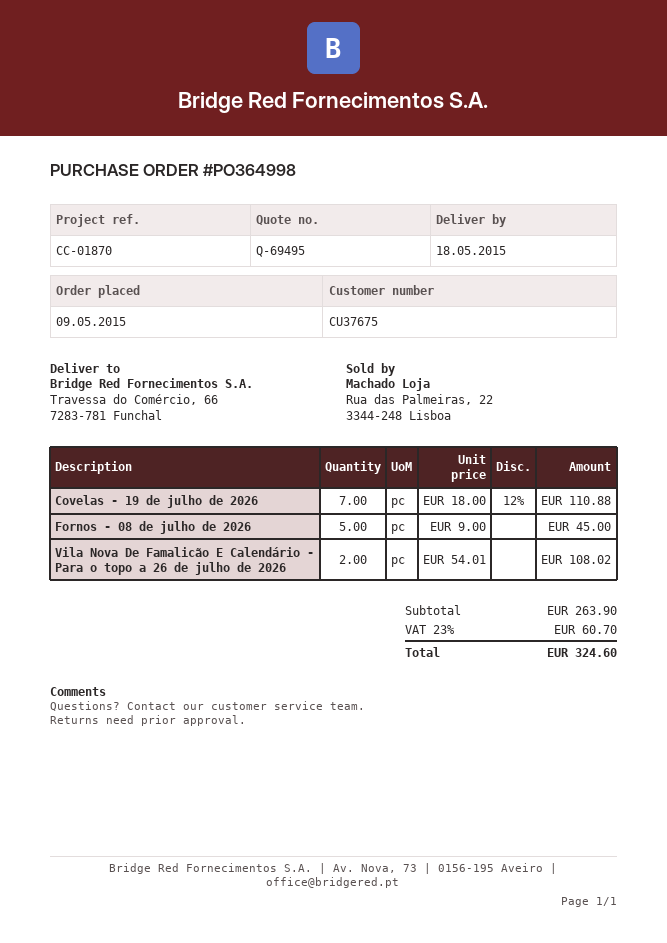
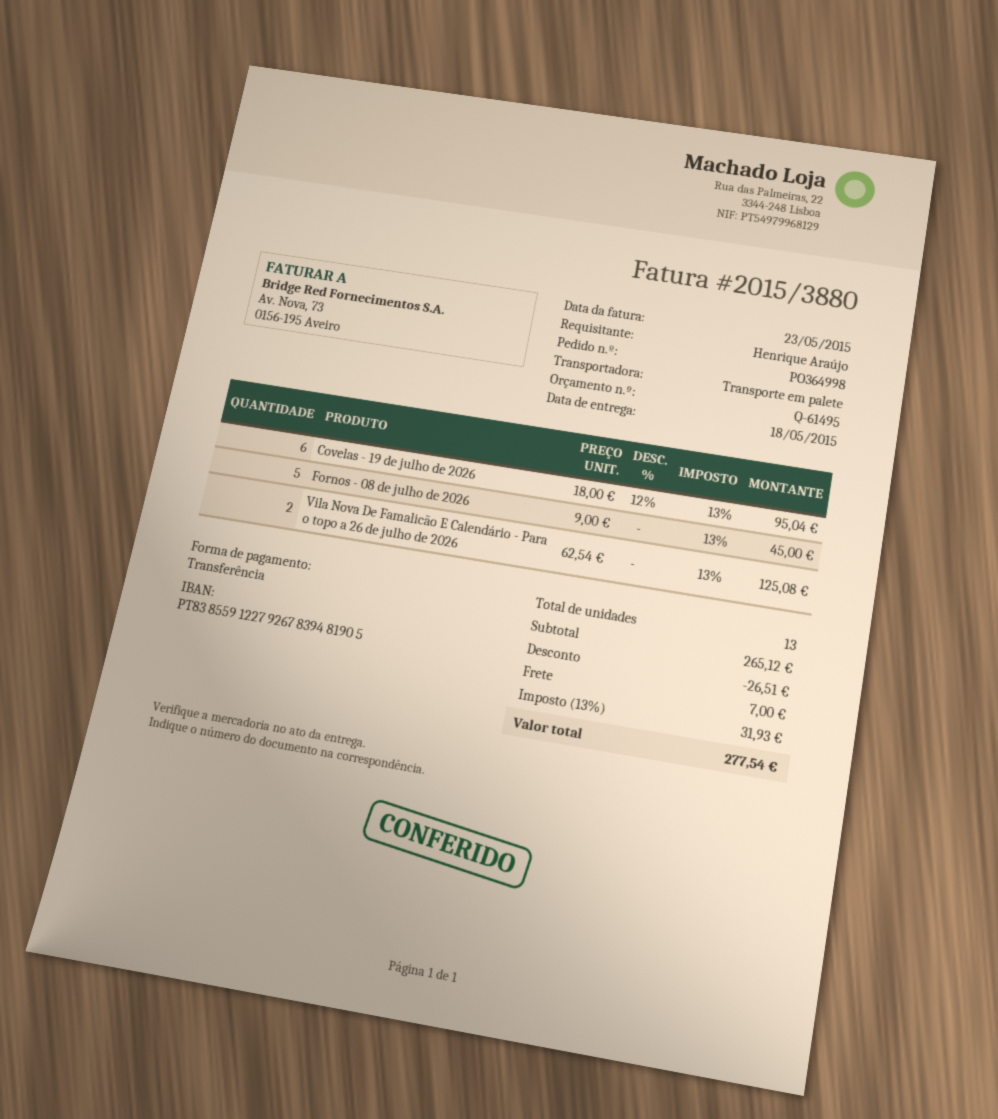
quote number: Q-69495 -> Q-61495
Covelas - 19 de julho de 2026: 7 x 18.00 - 12% = 110.88 -> 6 x 18.00 - 12% = 95.04
Vila Nova De Famalicão E Calendário - Para o topo a 26 de julho de 2026: 2 x 54.01 = 108.02 -> 2 x 62.54 = 125.08
subtotal: 263.90 -> 265.12
discount: none -> 26.51
shipping: none -> 7.00
tax: 23% = 60.70 -> 13% = 31.93
total: 324.60 -> 277.54

